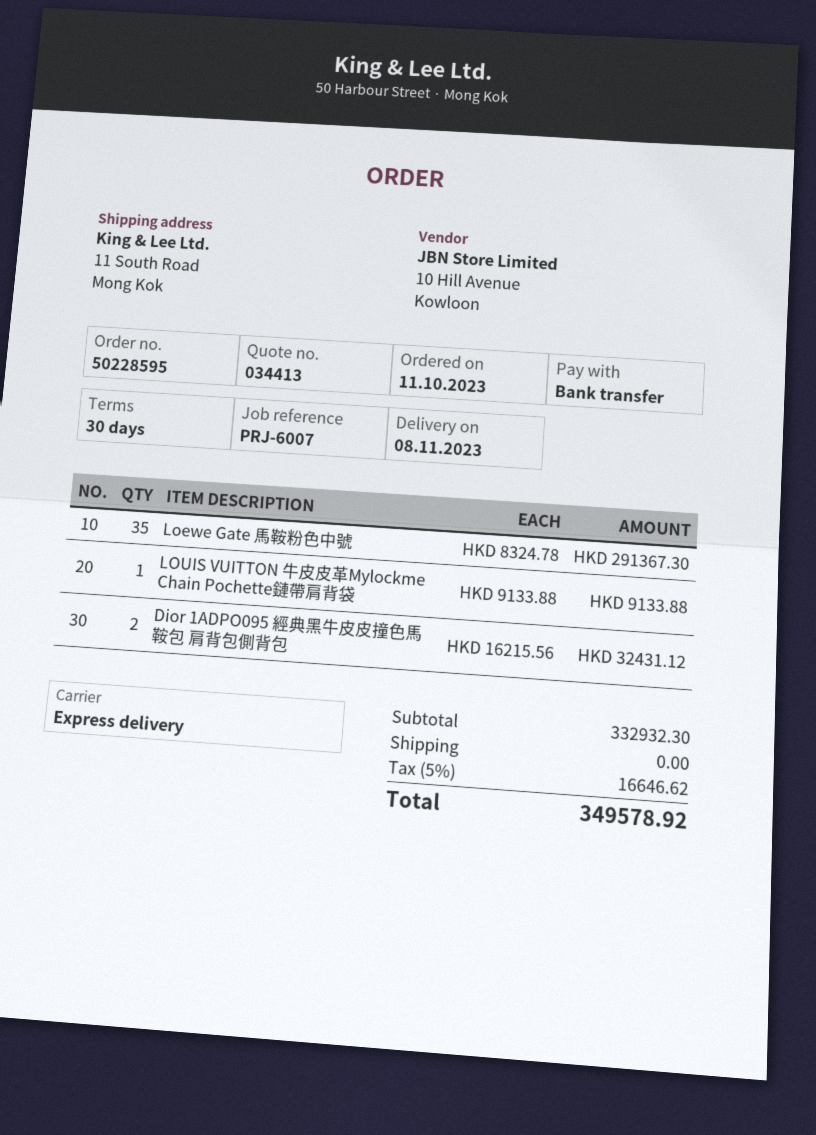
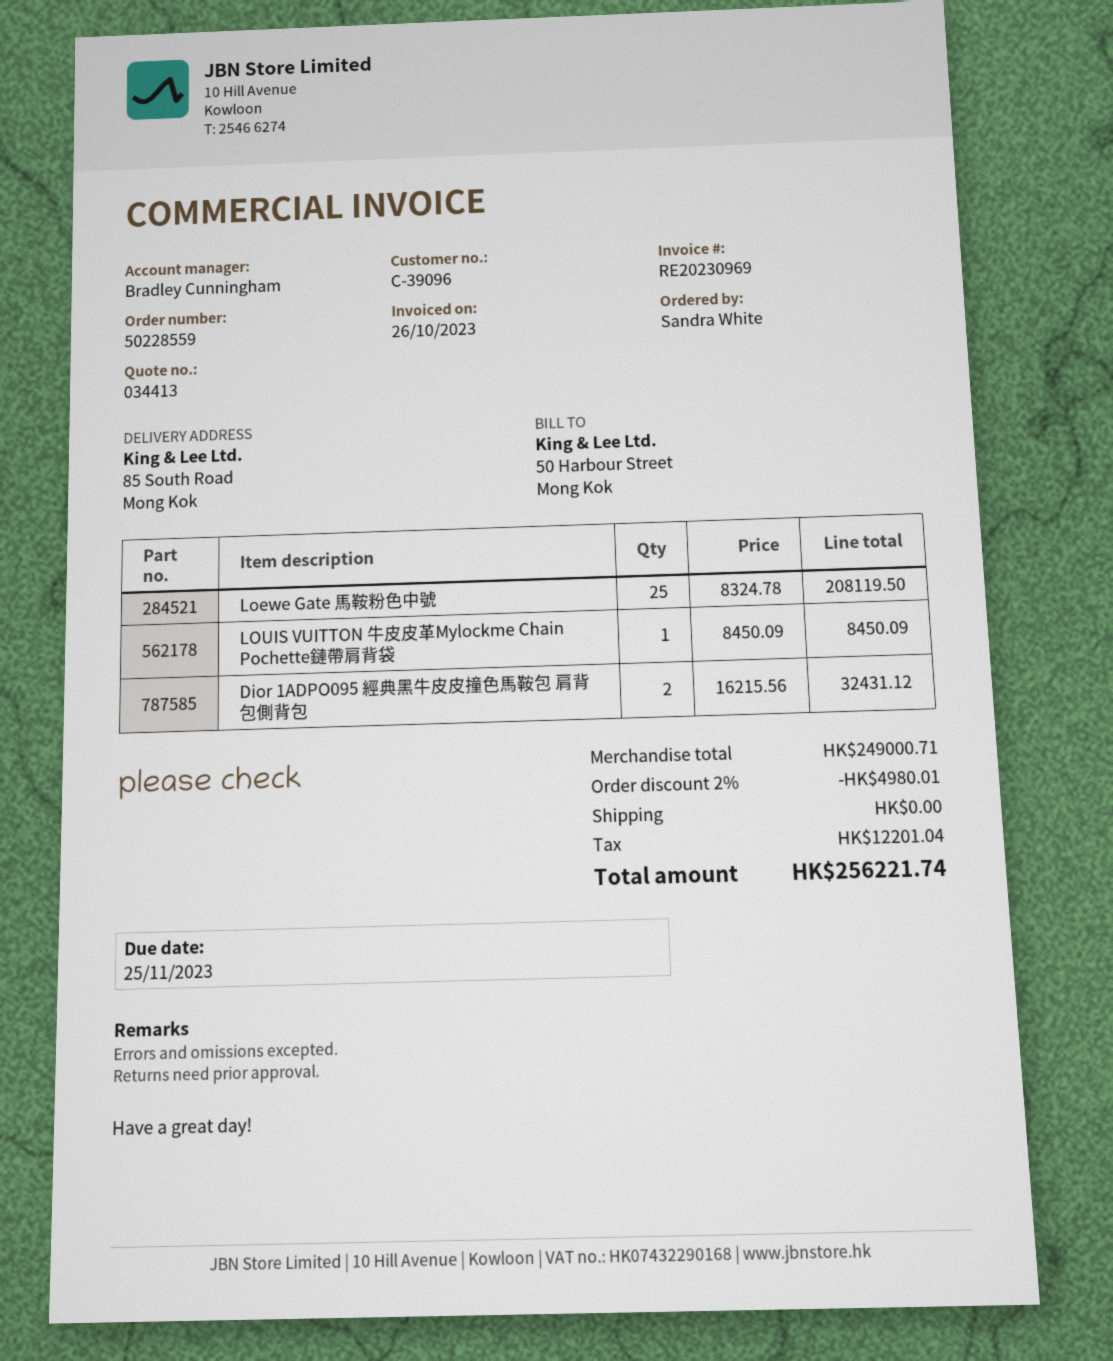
order number: 50228595 -> 50228559
ship to: 11 South Road, Mong Kok -> 85 South Road, Mong Kok
Loewe Gate 馬鞍粉色中號: 35 x 8324.78 = 291367.30 -> 25 x 8324.78 = 208119.50
LOUIS VUITTON 牛皮皮革Mylockme Chain Pochette鏈帶肩背袋: 1 x 9133.88 = 9133.88 -> 1 x 8450.09 = 8450.09
subtotal: 332932.30 -> 249000.71
discount: none -> 2% = 4980.01
tax: 16646.62 -> 12201.04
total: 349578.92 -> 256221.74

